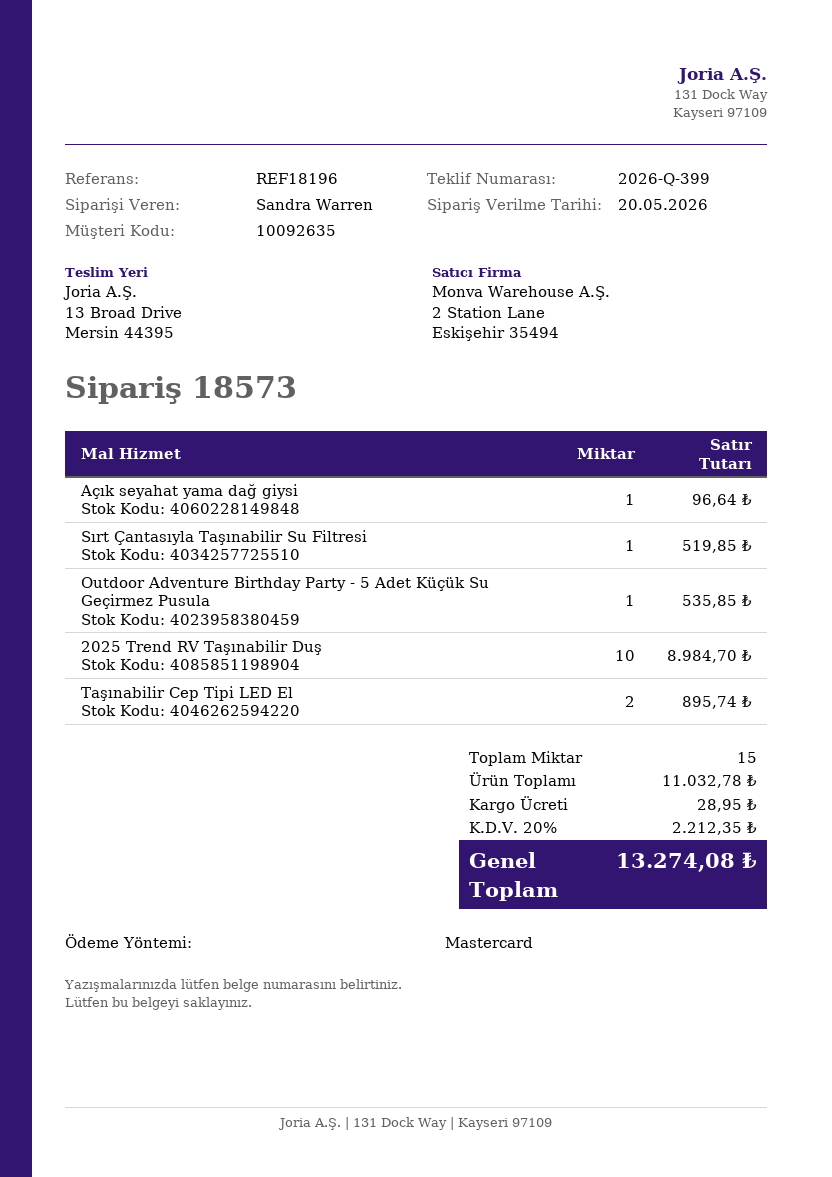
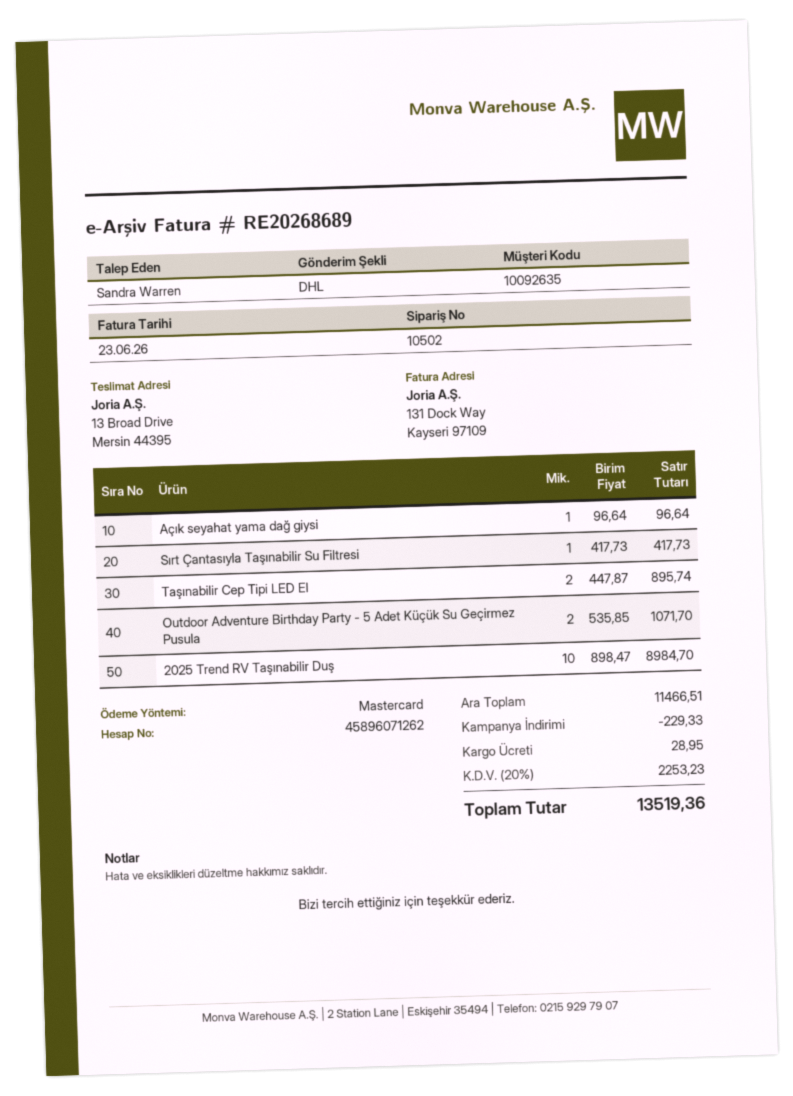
order number: 18573 -> 10502
Sırt Çantasıyla Taşınabilir Su Filtresi: 1 for 519.85 -> 1 for 417.73
Outdoor Adventure Birthday Party - 5 Adet Küçük Su Geçirmez Pusula: 1 for 535.85 -> 2 for 1071.70
subtotal: 11032.78 -> 11466.51
discount: none -> 229.33
tax: 20% = 2212.35 -> 20% = 2253.23
total: 13274.08 -> 13519.36

